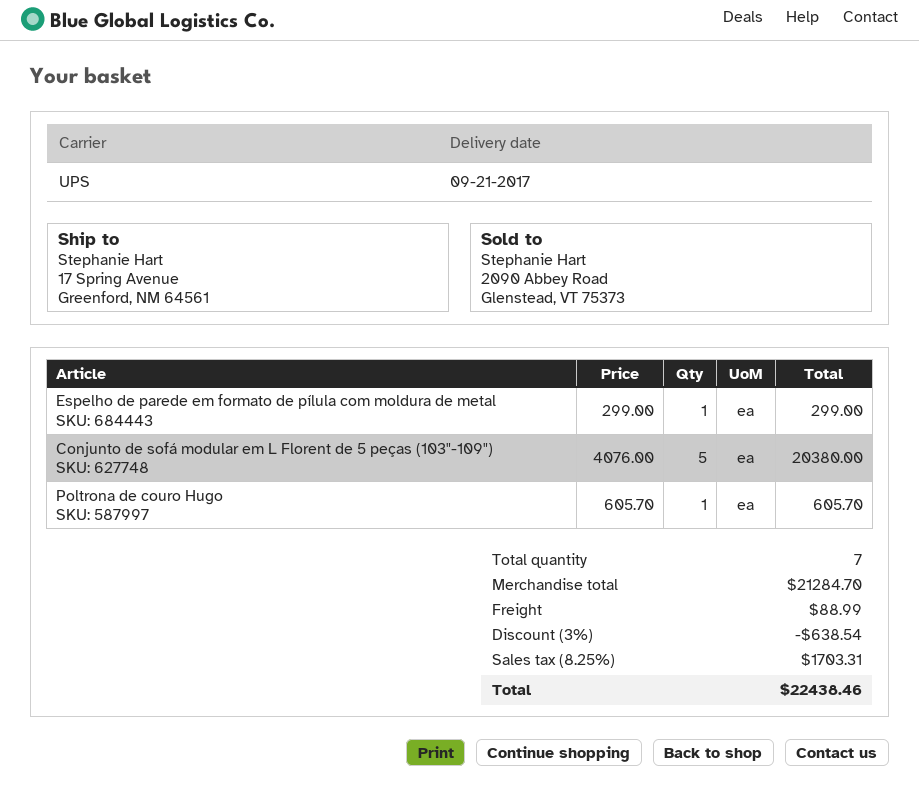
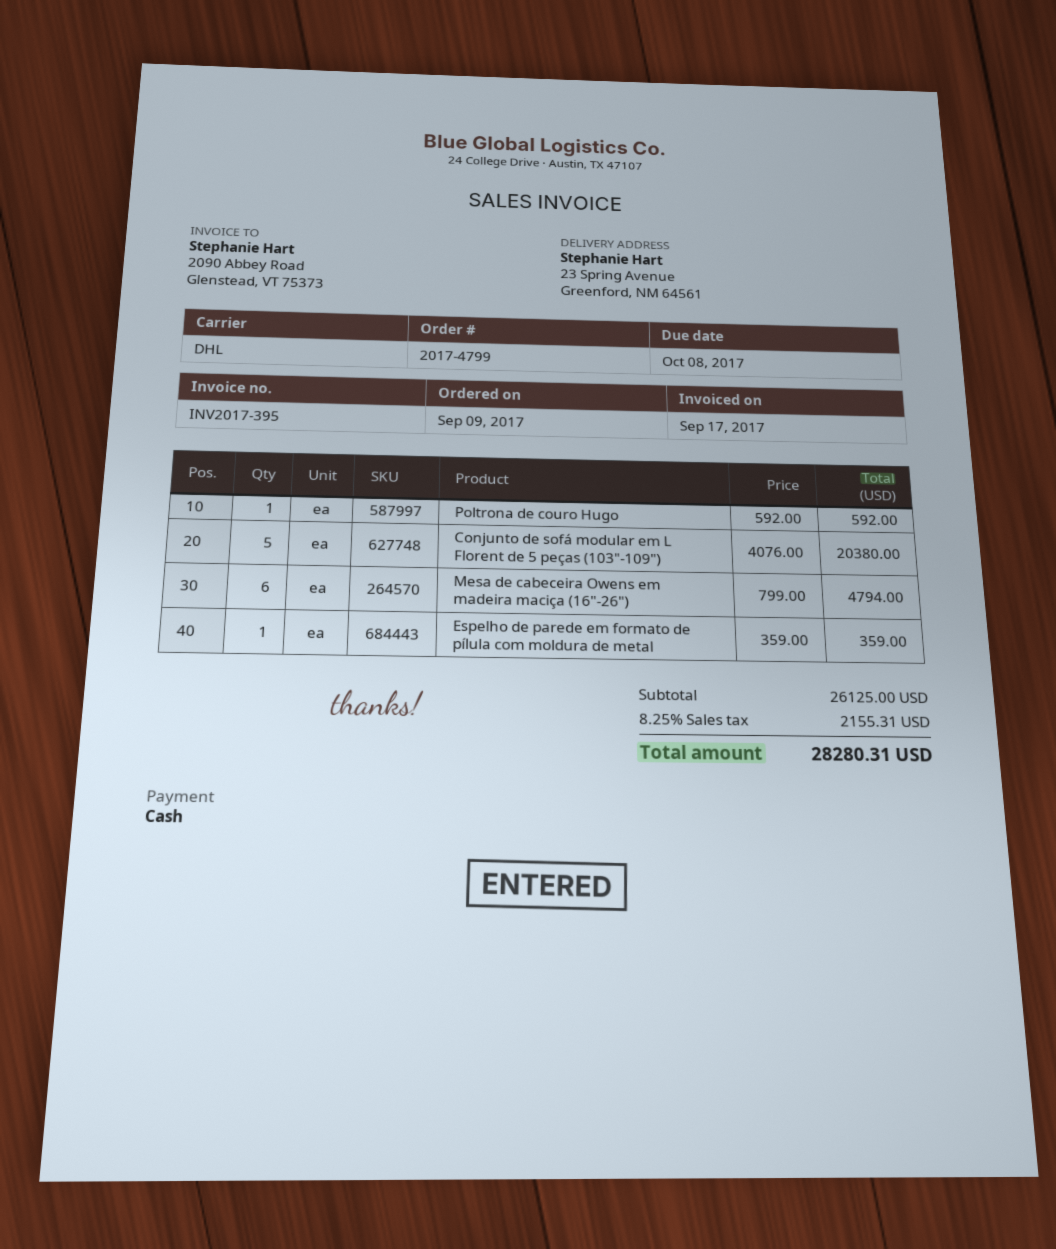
shipping method: UPS -> DHL
ship to: 17 Spring Avenue, Greenford, NM 64561 -> 23 Spring Avenue, Greenford, NM 64561
Espelho de parede em formato de pílula com moldura de metal: 1 x 299.00 = 299.00 -> 1 x 359.00 = 359.00
Poltrona de couro Hugo: 1 x 605.70 = 605.70 -> 1 x 592.00 = 592.00
Mesa de cabeceira Owens em madeira maciça (16"-26"): none -> 6 x 799.00 = 4794.00
subtotal: 21284.70 -> 26125.00
discount: 3% = 638.54 -> none
shipping: 88.99 -> none
tax: 8.25% = 1703.31 -> 8.25% = 2155.31
total: 22438.46 -> 28280.31

